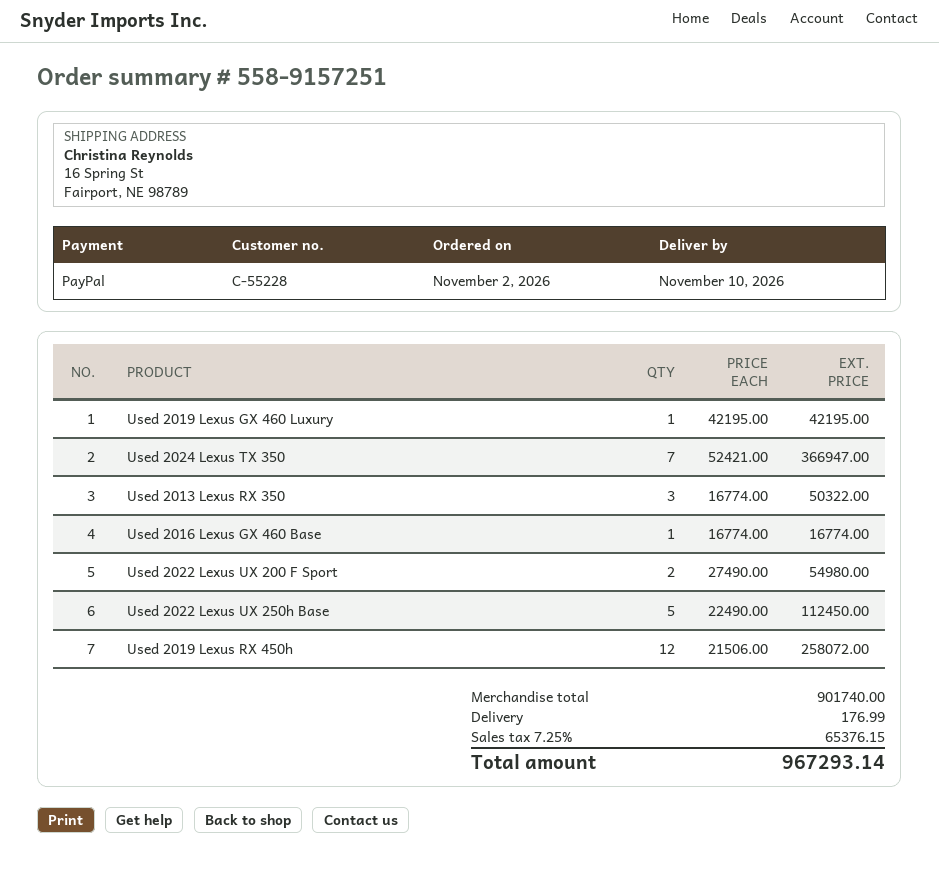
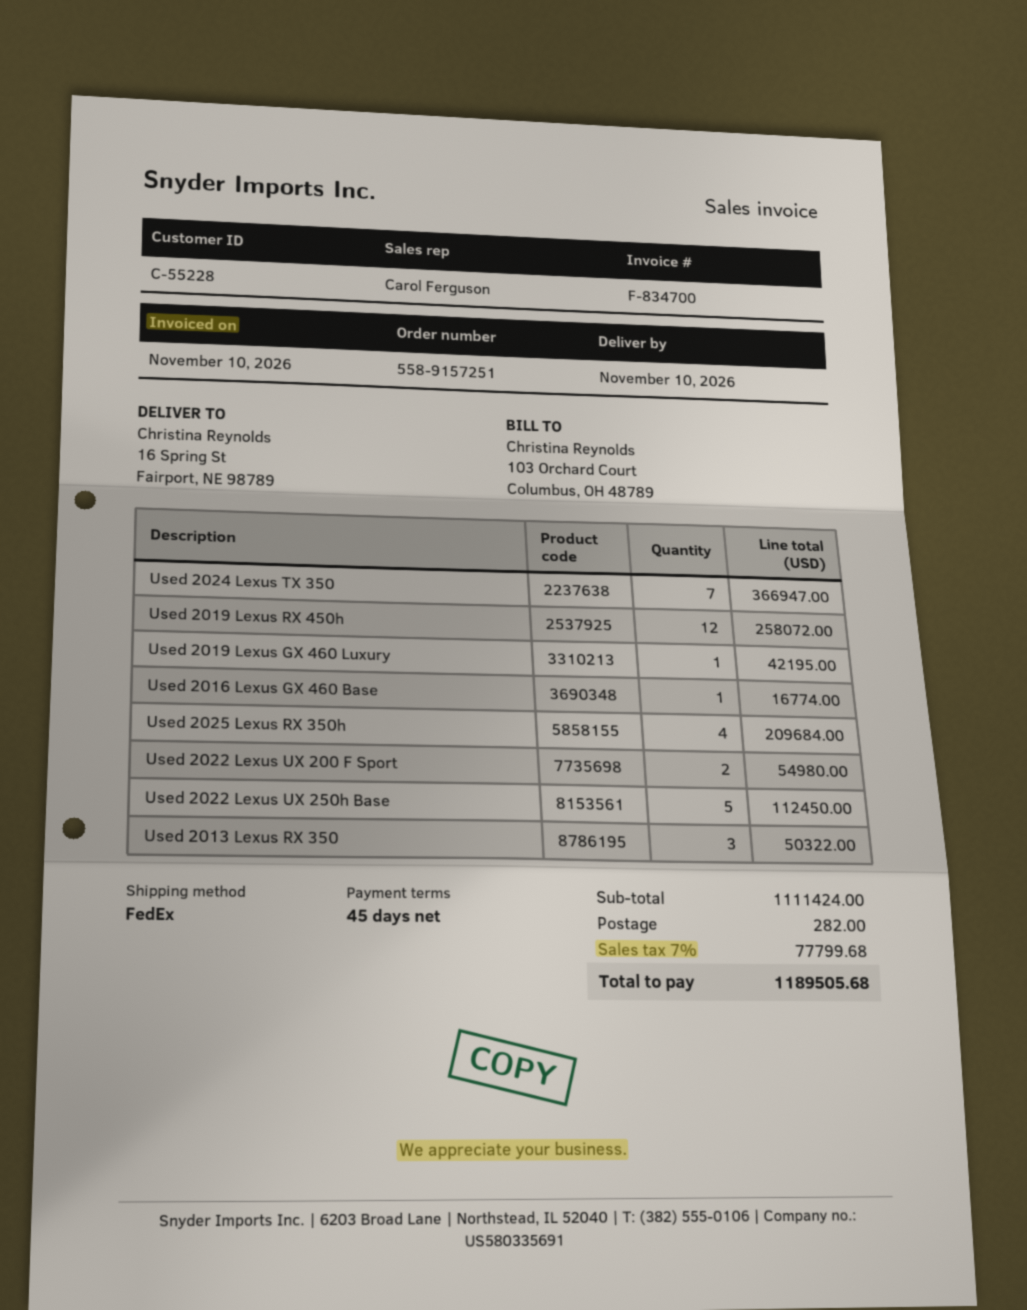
Used 2025 Lexus RX 350h: none -> 4 for 209684.00
subtotal: 901740.00 -> 1111424.00
shipping: 176.99 -> 282.00
tax: 7.25% = 65376.15 -> 7% = 77799.68
total: 967293.14 -> 1189505.68

